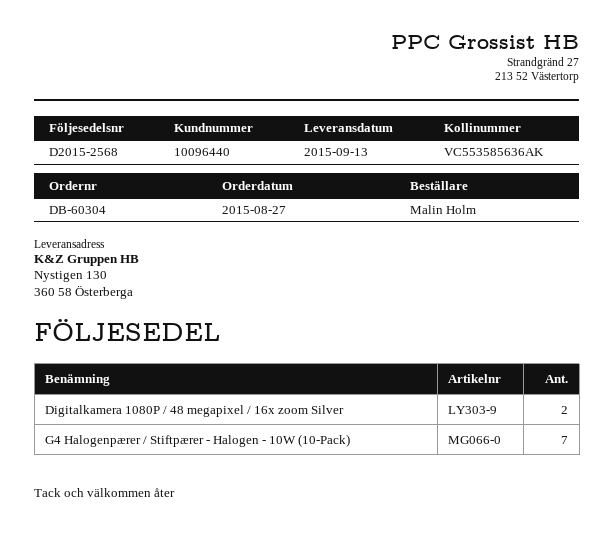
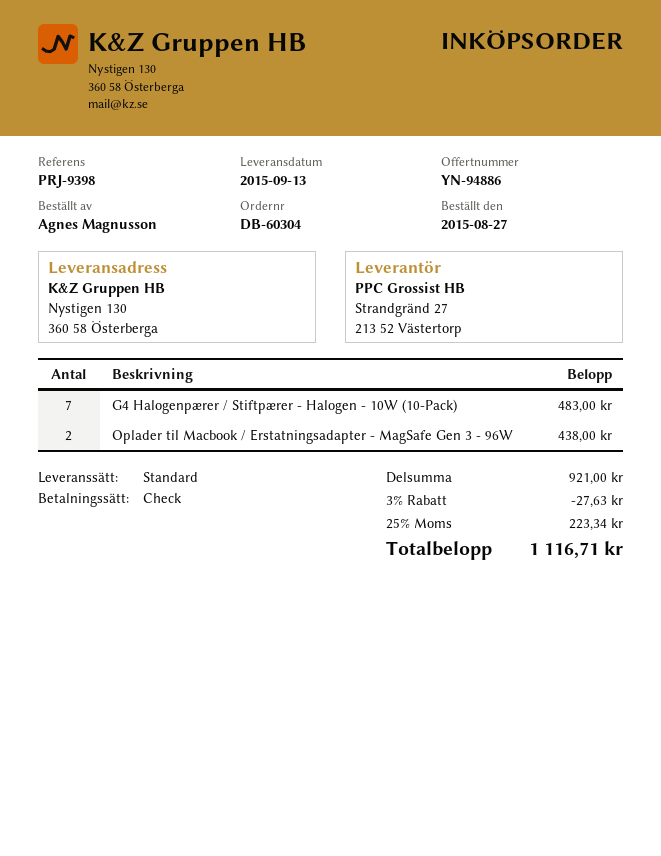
ordered by: Malin Holm -> Agnes Magnusson
Digitalkamera 1080P / 48 megapixel / 16x zoom Silver: 2 -> none
Oplader til Macbook / Erstatningsadapter - MagSafe Gen 3 - 96W: none -> 2

